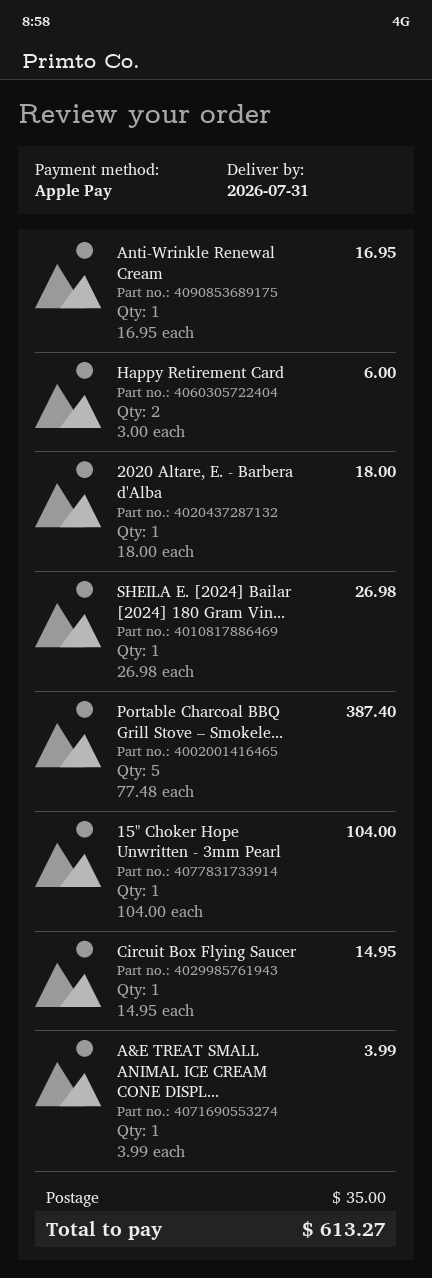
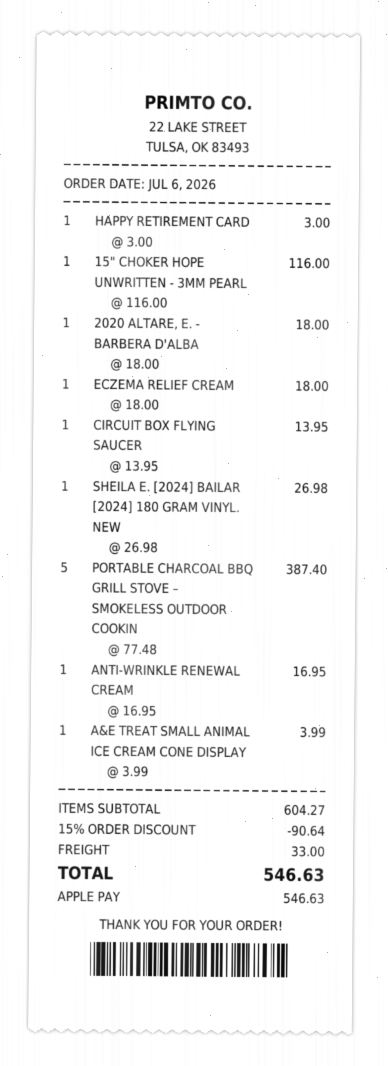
Happy Retirement Card: 2 x 3.00 = 6.00 -> 1 x 3.00 = 3.00
15" Choker Hope Unwritten - 3mm Pearl: 1 x 104.00 = 104.00 -> 1 x 116.00 = 116.00
Circuit Box Flying Saucer: 1 x 14.95 = 14.95 -> 1 x 13.95 = 13.95
ECZEMA RELIEF CREAM: none -> 1 x 18.00 = 18.00
discount: none -> 15% = 90.64
shipping: 35.00 -> 33.00
total: 613.27 -> 546.63

